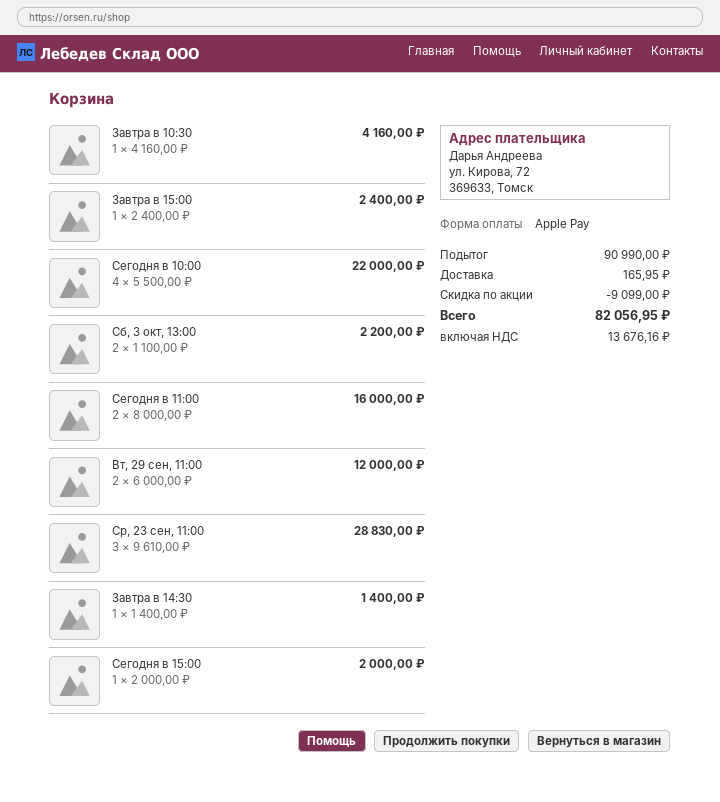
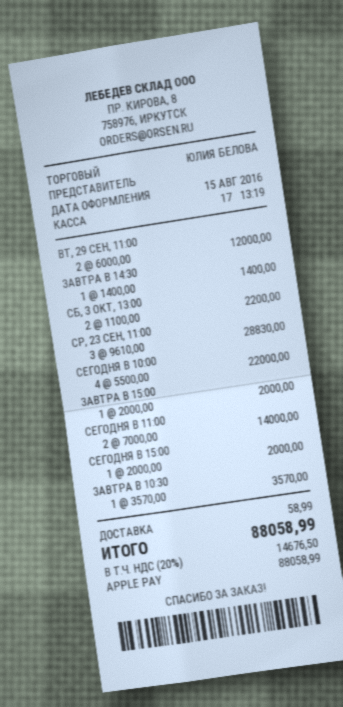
Завтра в 10:30: 1 x 4160.00 = 4160.00 -> 1 x 3570.00 = 3570.00
Завтра в 15:00: 1 x 2400.00 = 2400.00 -> 1 x 2000.00 = 2000.00
Сегодня в 11:00: 2 x 8000.00 = 16000.00 -> 2 x 7000.00 = 14000.00
discount: 9099.00 -> none
shipping: 165.95 -> 58.99
tax: 13676.16 -> 14676.50
total: 82056.95 -> 88058.99

